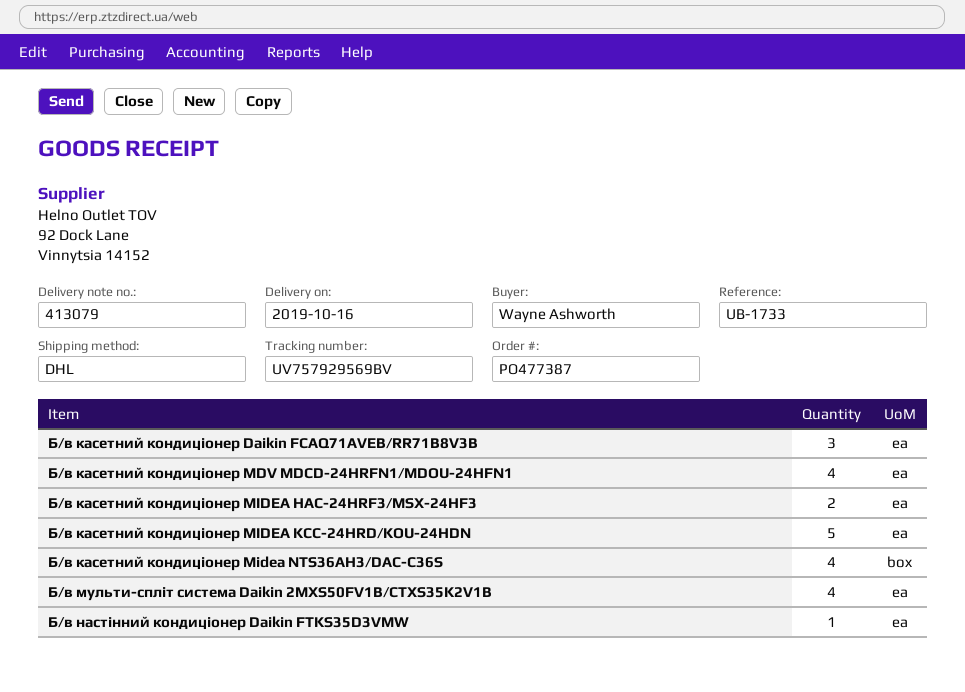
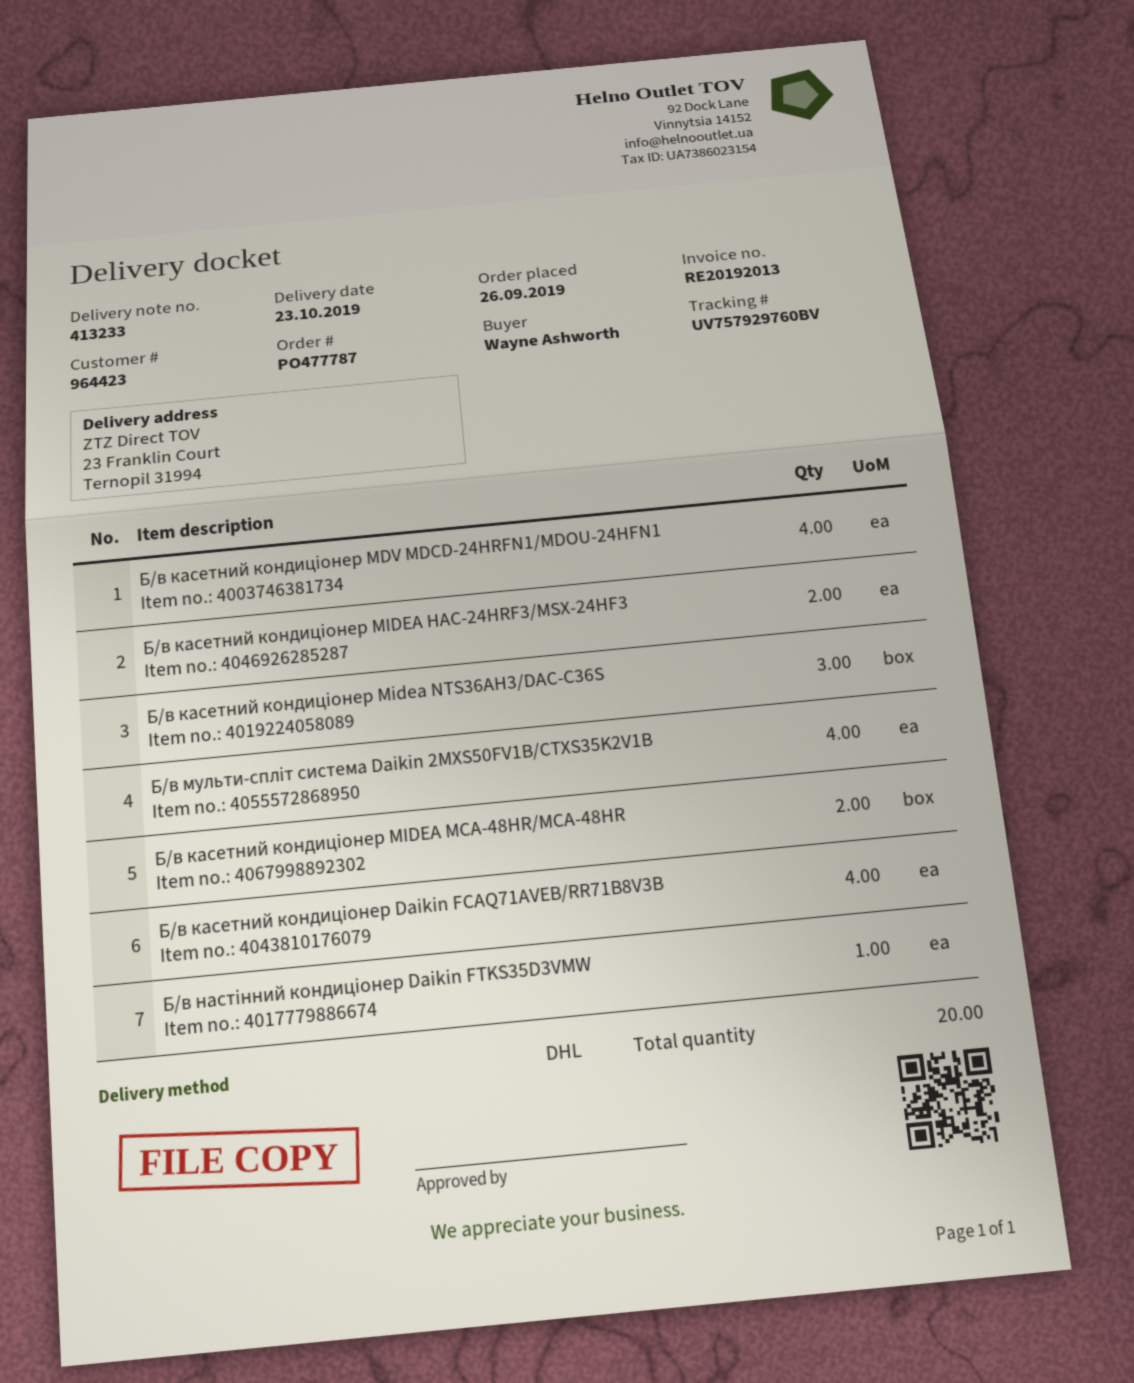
order number: PO477387 -> PO477787
delivery note number: 413079 -> 413233
delivery date: 2019-10-16 -> 2019-10-23
tracking number: UV757929569BV -> UV757929760BV
Б/в касетний кондиціонер Daikin FCAQ71AVEB/RR71B8V3B: 3 -> 4
Б/в касетний кондиціонер MIDEA KCC-24HRD/KOU-24HDN: 5 -> none
Б/в касетний кондиціонер Midea NTS36AH3/DAC-C36S: 4 -> 3
Б/в касетний кондиціонер MIDEA MCA-48HR/MCA-48HR: none -> 2

